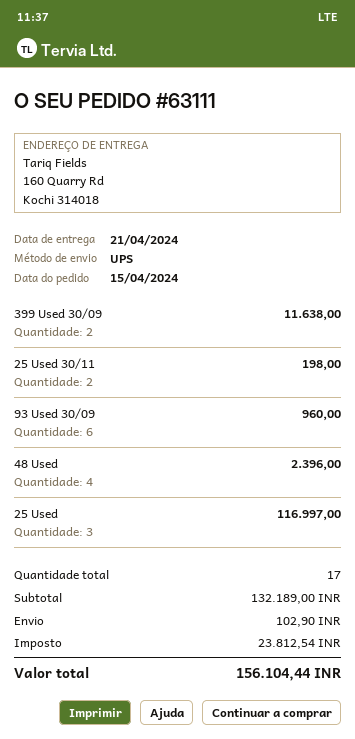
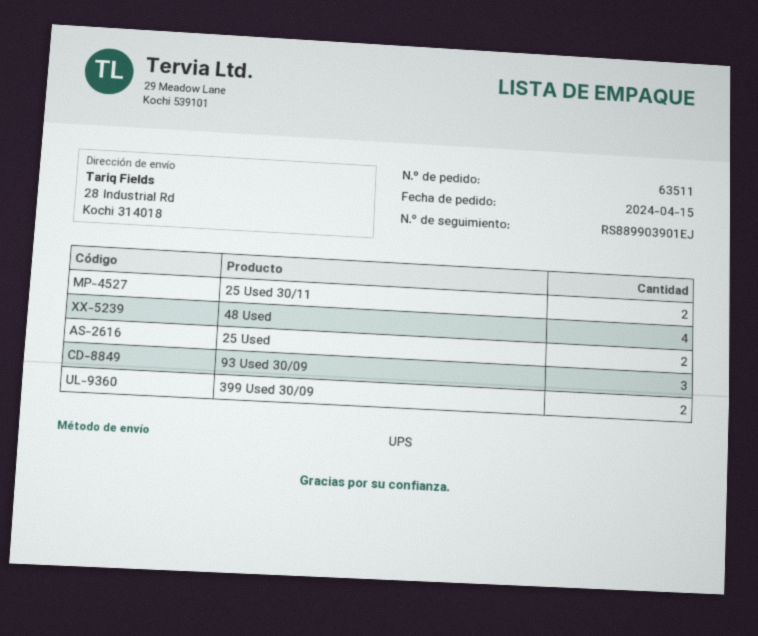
order number: 63111 -> 63511
ship to: 160 Quarry Rd, Kochi 314018 -> 28 Industrial Rd, Kochi 314018
93 Used 30/09: 6 -> 3
25 Used: 3 -> 2

